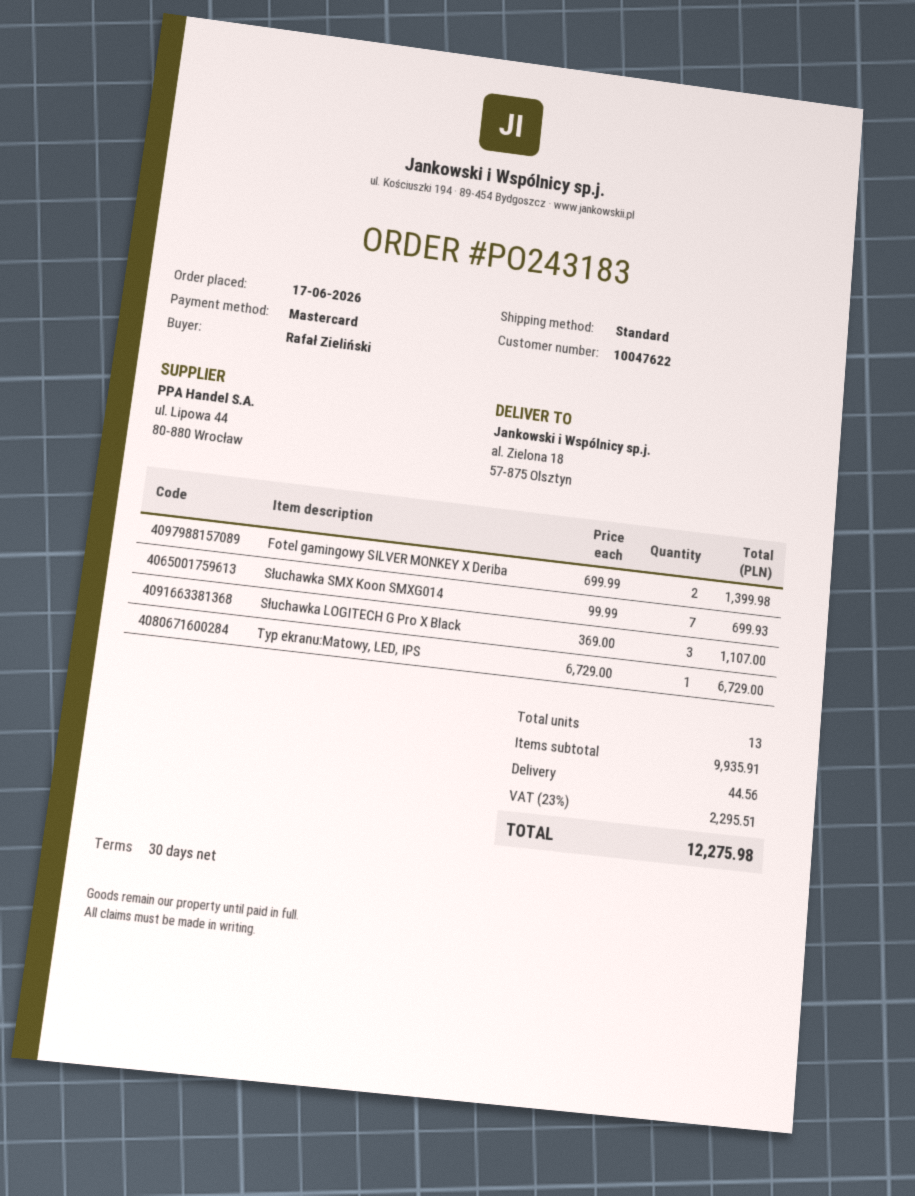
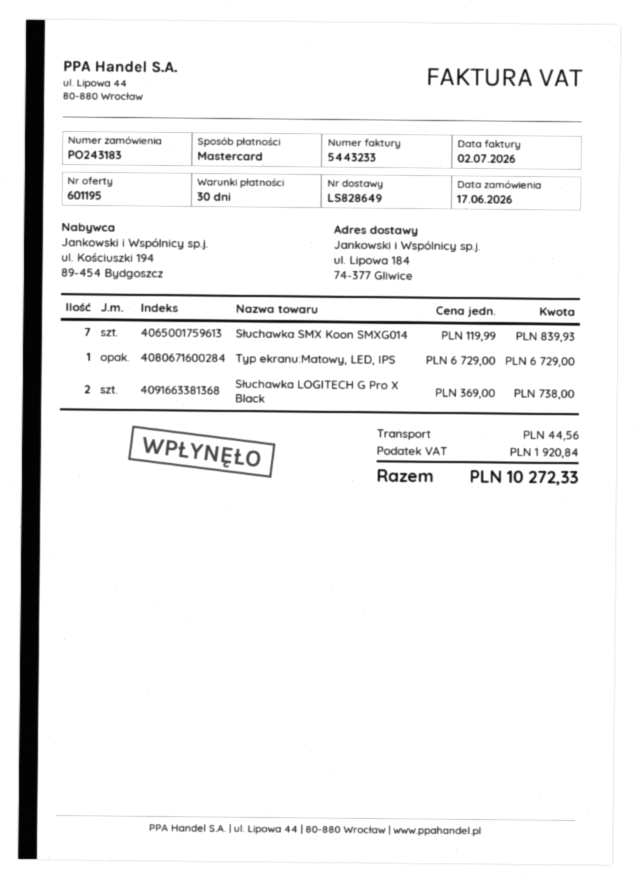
ship to: al. Zielona 18, 57-875 Olsztyn -> ul. Lipowa 184, 74-377 Gliwice
Fotel gamingowy SILVER MONKEY X Deriba: 2 x 699.99 = 1399.98 -> none
Słuchawka SMX Koon SMXG014: 7 x 99.99 = 699.93 -> 7 x 119.99 = 839.93
Słuchawka LOGITECH G Pro X Black: 3 x 369.00 = 1107.00 -> 2 x 369.00 = 738.00
tax: 2295.51 -> 1920.84
total: 12275.98 -> 10272.33

